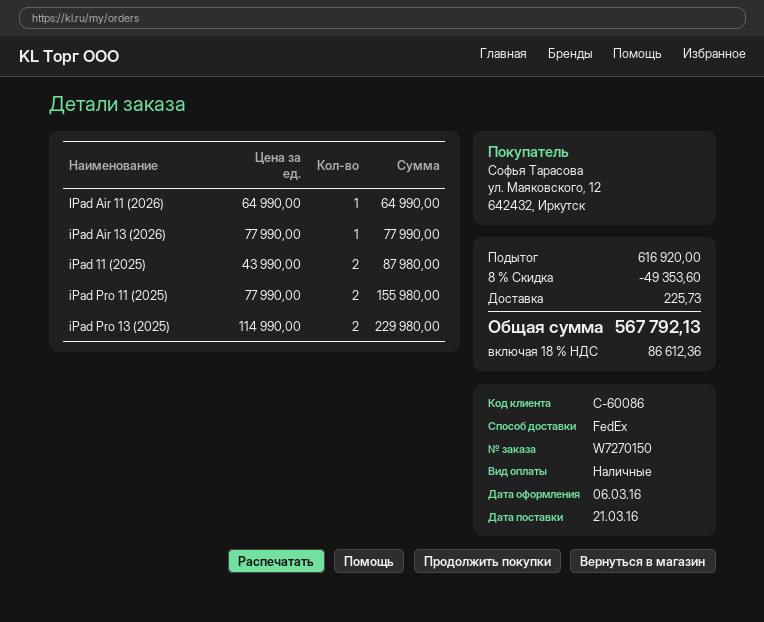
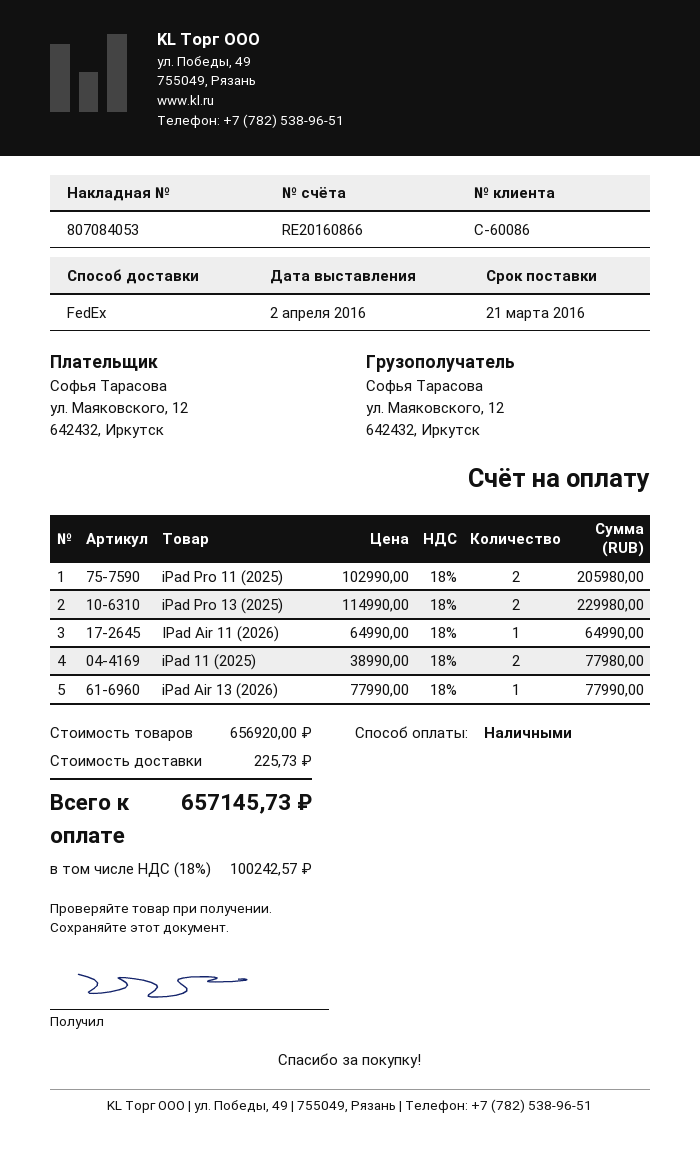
iPad 11 (2025): 2 x 43990.00 = 87980.00 -> 2 x 38990.00 = 77980.00
iPad Pro 11 (2025): 2 x 77990.00 = 155980.00 -> 2 x 102990.00 = 205980.00
subtotal: 616920.00 -> 656920.00
discount: 8% = 49353.60 -> none
tax: 18% = 86612.36 -> 18% = 100242.57
total: 567792.13 -> 657145.73

